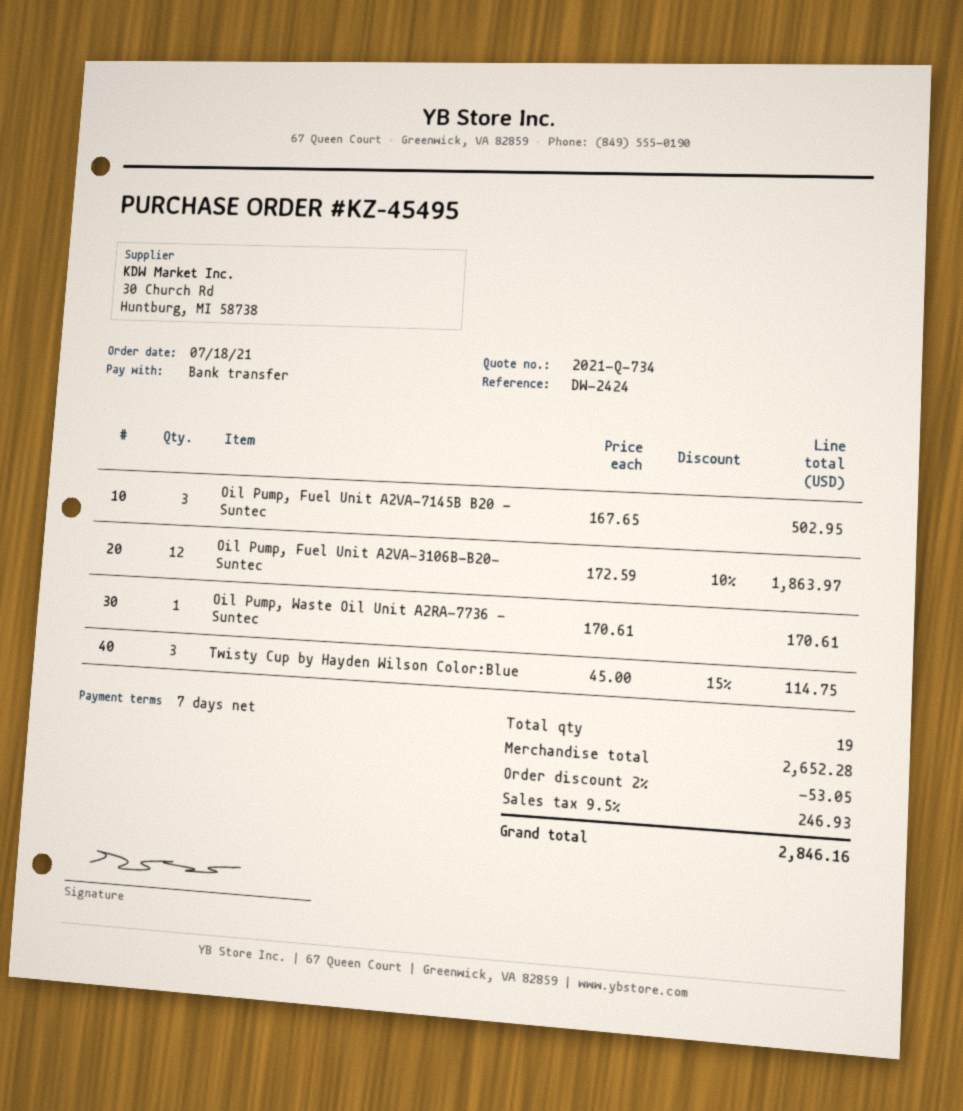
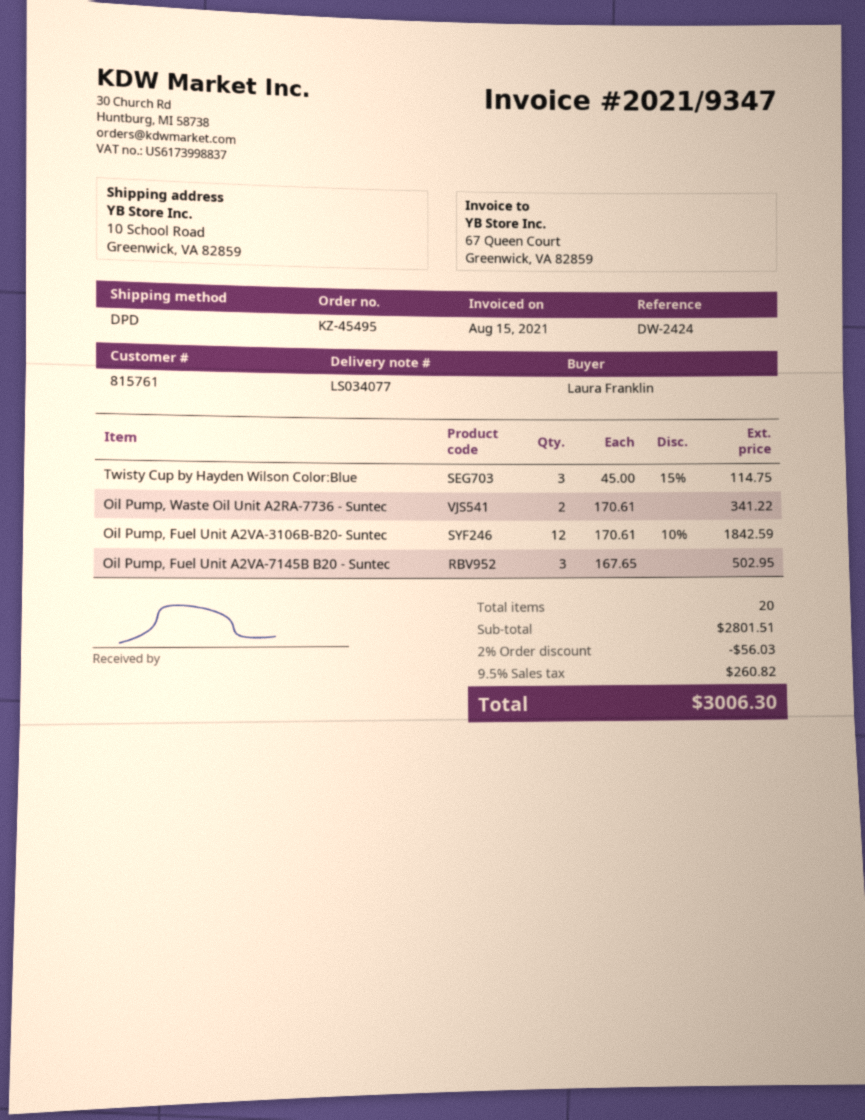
Oil Pump, Fuel Unit A2VA-3106B-B20- Suntec: 12 x 172.59 - 10% = 1863.97 -> 12 x 170.61 - 10% = 1842.59
Oil Pump, Waste Oil Unit A2RA-7736 - Suntec: 1 x 170.61 = 170.61 -> 2 x 170.61 = 341.22
total quantity: 19 -> 20
subtotal: 2652.28 -> 2801.51
discount: 2% = 53.05 -> 2% = 56.03
tax: 9.5% = 246.93 -> 9.5% = 260.82
total: 2846.16 -> 3006.30

